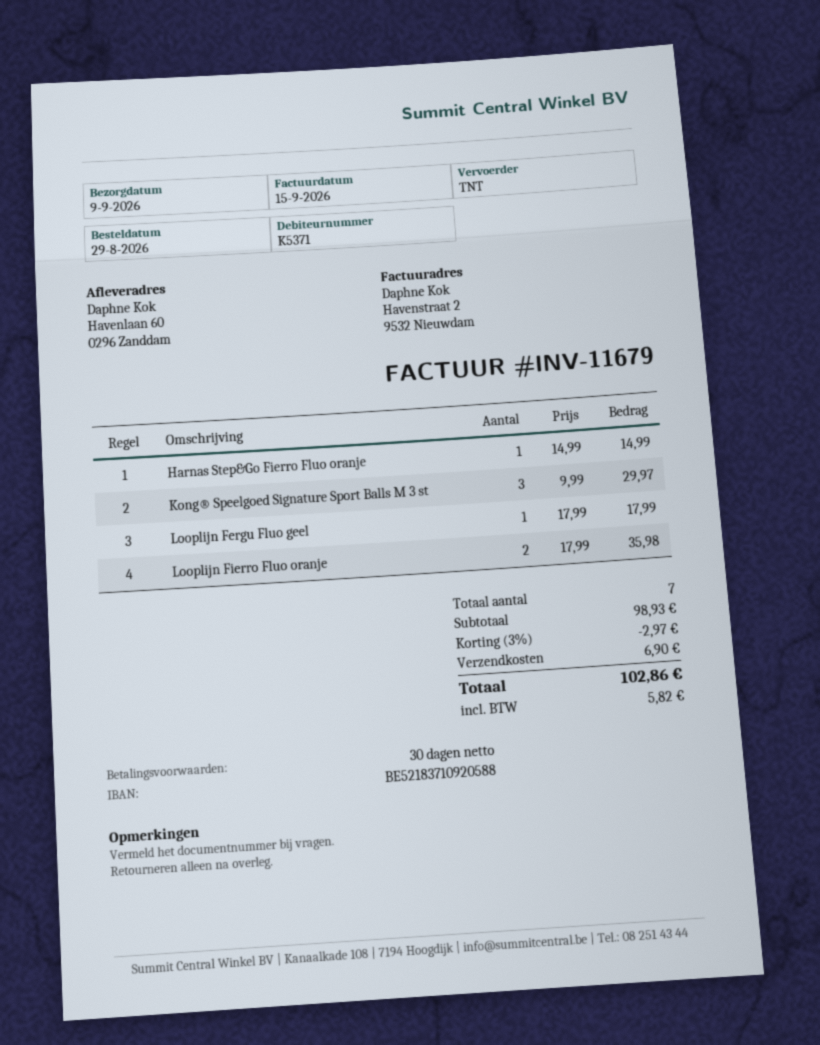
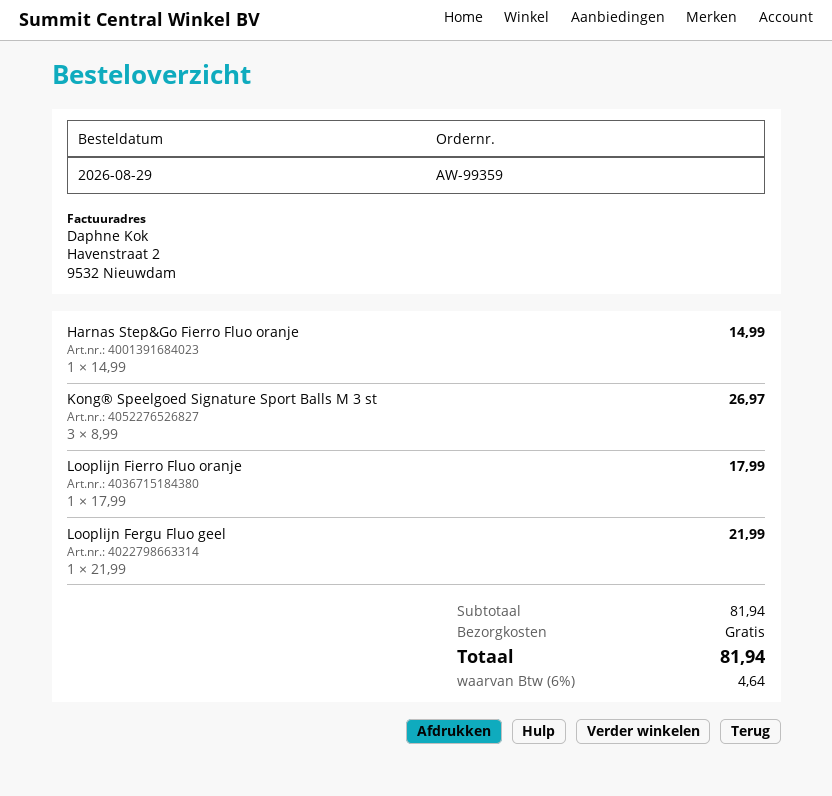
Kong® Speelgoed Signature Sport Balls M 3 st: 3 x 9.99 = 29.97 -> 3 x 8.99 = 26.97
Looplijn Fergu Fluo geel: 1 x 17.99 = 17.99 -> 1 x 21.99 = 21.99
Looplijn Fierro Fluo oranje: 2 x 17.99 = 35.98 -> 1 x 17.99 = 17.99
subtotal: 98.93 -> 81.94
discount: 3% = 2.97 -> none
shipping: 6.90 -> 0.00
tax: 5.82 -> 4.64
total: 102.86 -> 81.94

